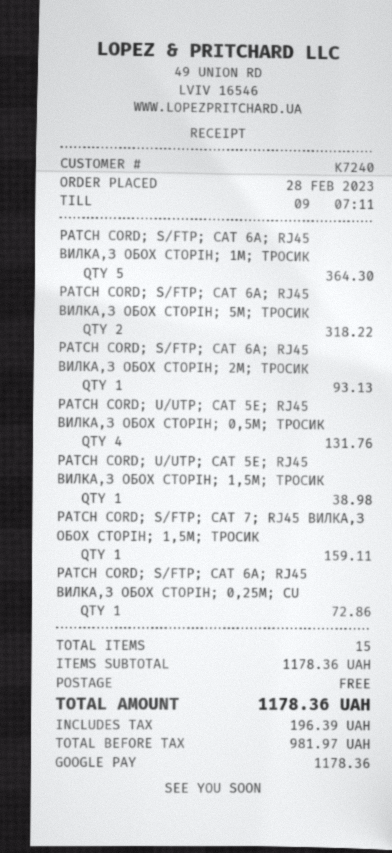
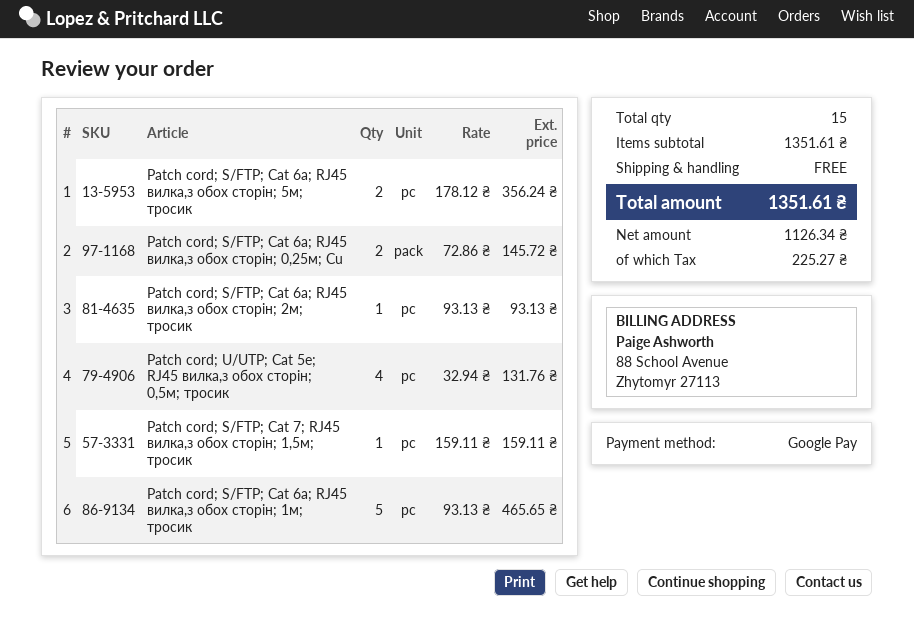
PATCH CORD; S/FTP; CAT 6A; RJ45 ВИЛКА,З ОБОХ СТОРІН; 1М; ТРОСИК: 5 for 364.30 -> 5 for 465.65
PATCH CORD; S/FTP; CAT 6A; RJ45 ВИЛКА,З ОБОХ СТОРІН; 5М; ТРОСИК: 2 for 318.22 -> 2 for 356.24
PATCH CORD; U/UTP; CAT 5E; RJ45 ВИЛКА,З ОБОХ СТОРІН; 1,5М; ТРОСИК: 1 for 38.98 -> none
PATCH CORD; S/FTP; CAT 6A; RJ45 ВИЛКА,З ОБОХ СТОРІН; 0,25М; CU: 1 for 72.86 -> 2 for 145.72
subtotal: 1178.36 -> 1351.61
net: 981.97 -> 1126.34
tax: 196.39 -> 225.27
total: 1178.36 -> 1351.61

